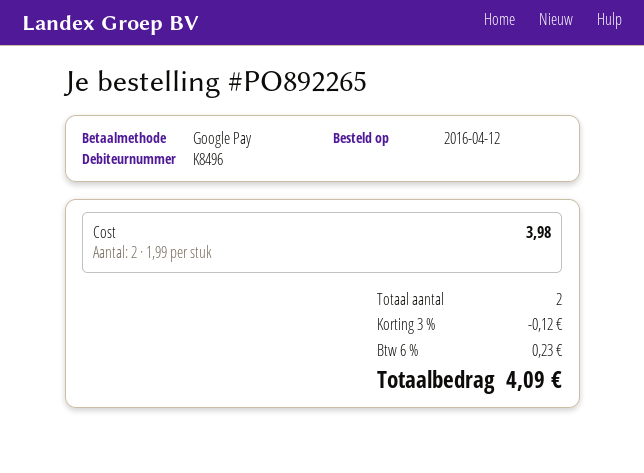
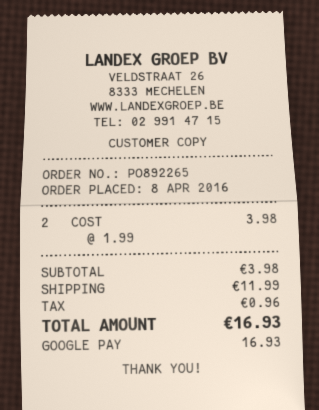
order date: 2016-04-12 -> 2016-04-08
discount: 3% = 0.12 -> none
shipping: none -> 11.99
tax: 0.23 -> 0.96
total: 4.09 -> 16.93

